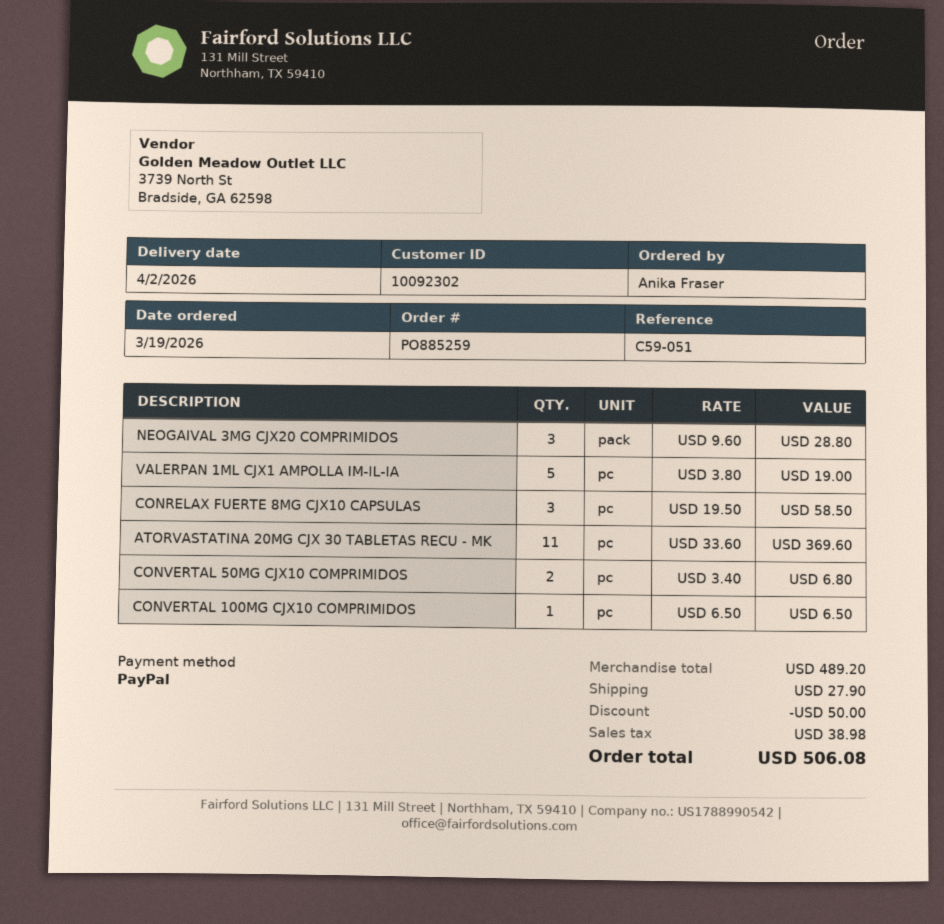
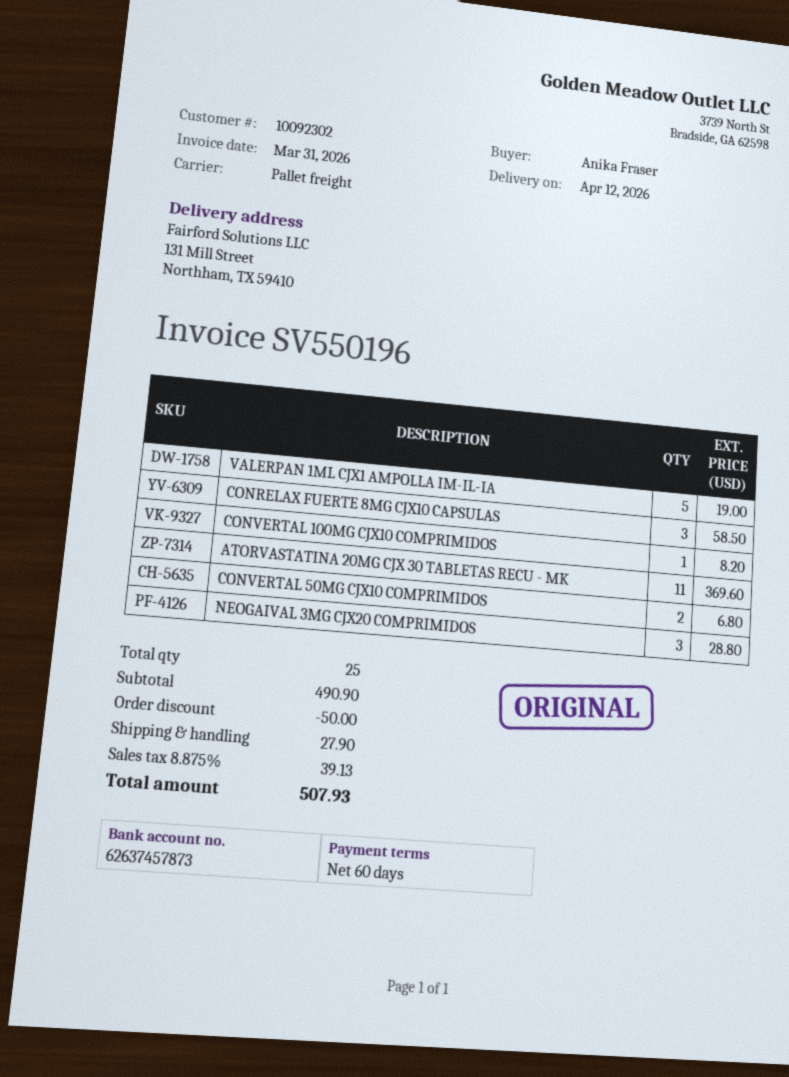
delivery date: 2026-04-02 -> 2026-04-12
CONVERTAL 100MG CJX10 COMPRIMIDOS: 1 for 6.50 -> 1 for 8.20
subtotal: 489.20 -> 490.90
tax: 38.98 -> 39.13
total: 506.08 -> 507.93

